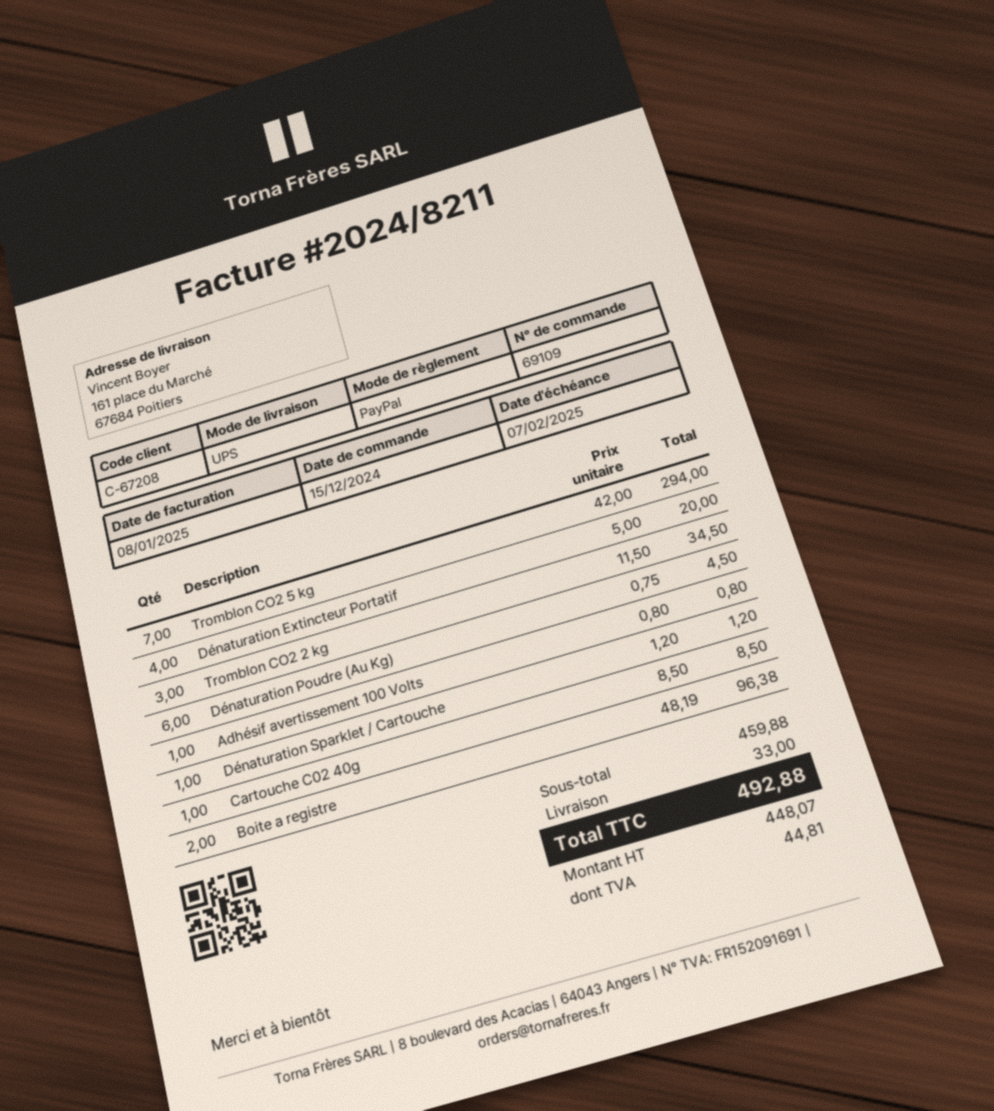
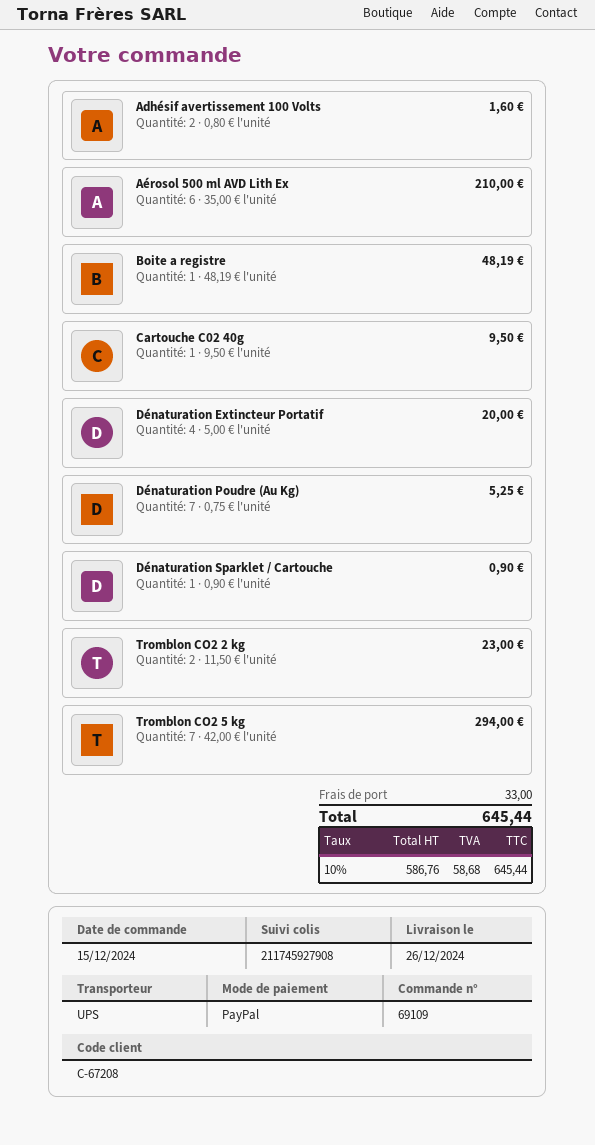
Tromblon CO2 2 kg: 3 x 11.50 = 34.50 -> 2 x 11.50 = 23.00
Dénaturation Poudre (Au Kg): 6 x 0.75 = 4.50 -> 7 x 0.75 = 5.25
Adhésif avertissement 100 Volts: 1 x 0.80 = 0.80 -> 2 x 0.80 = 1.60
Dénaturation Sparklet / Cartouche: 1 x 1.20 = 1.20 -> 1 x 0.90 = 0.90
Cartouche C02 40g: 1 x 8.50 = 8.50 -> 1 x 9.50 = 9.50
Boite a registre: 2 x 48.19 = 96.38 -> 1 x 48.19 = 48.19
Aérosol 500 ml AVD Lith Ex: none -> 6 x 35.00 = 210.00
net: 448.07 -> 586.76
tax: 44.81 -> 58.68
total: 492.88 -> 645.44

